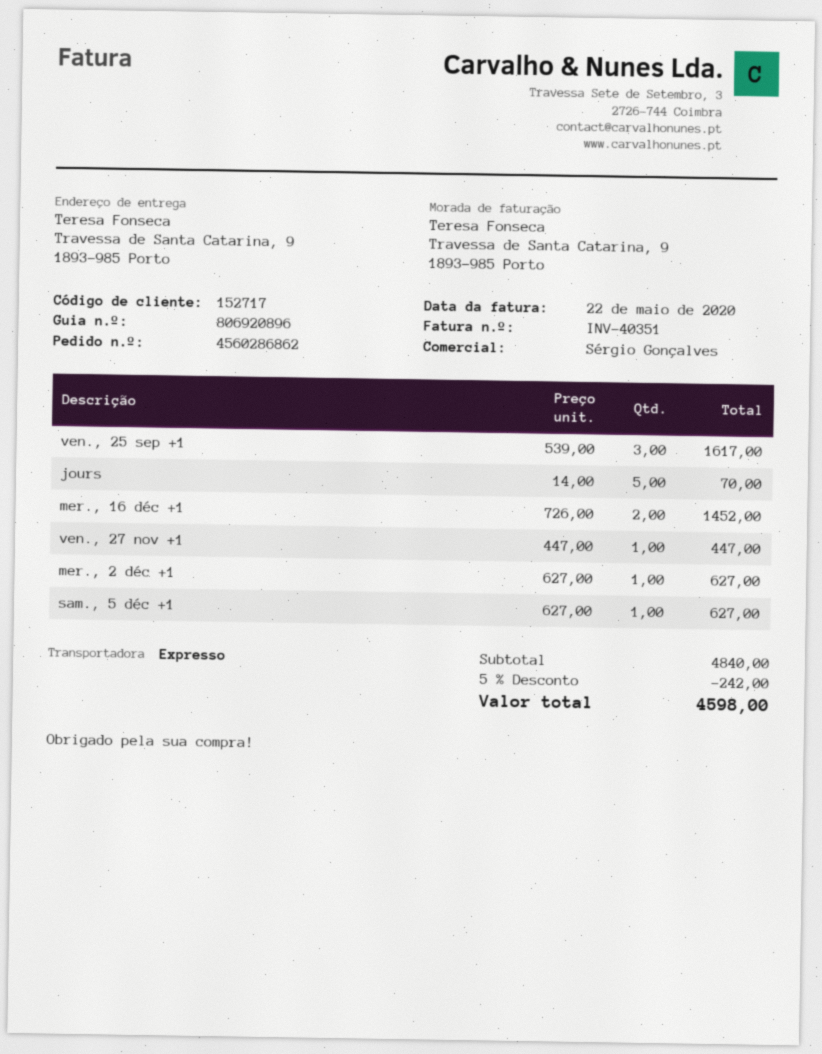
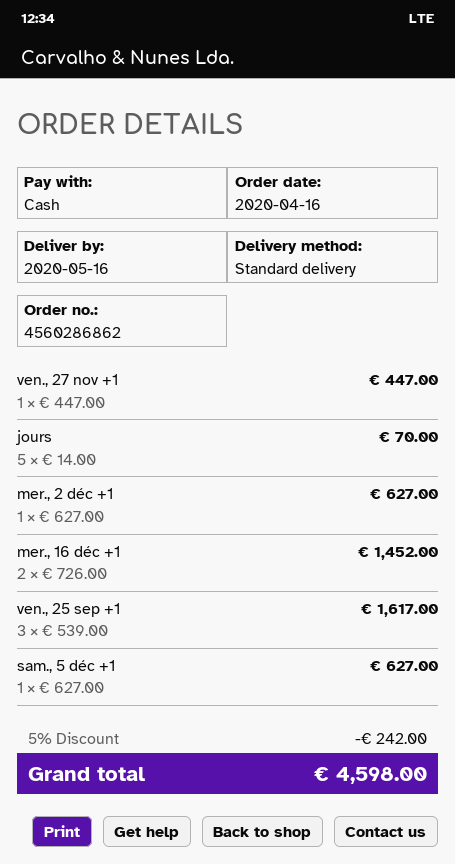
shipping method: express -> standard

